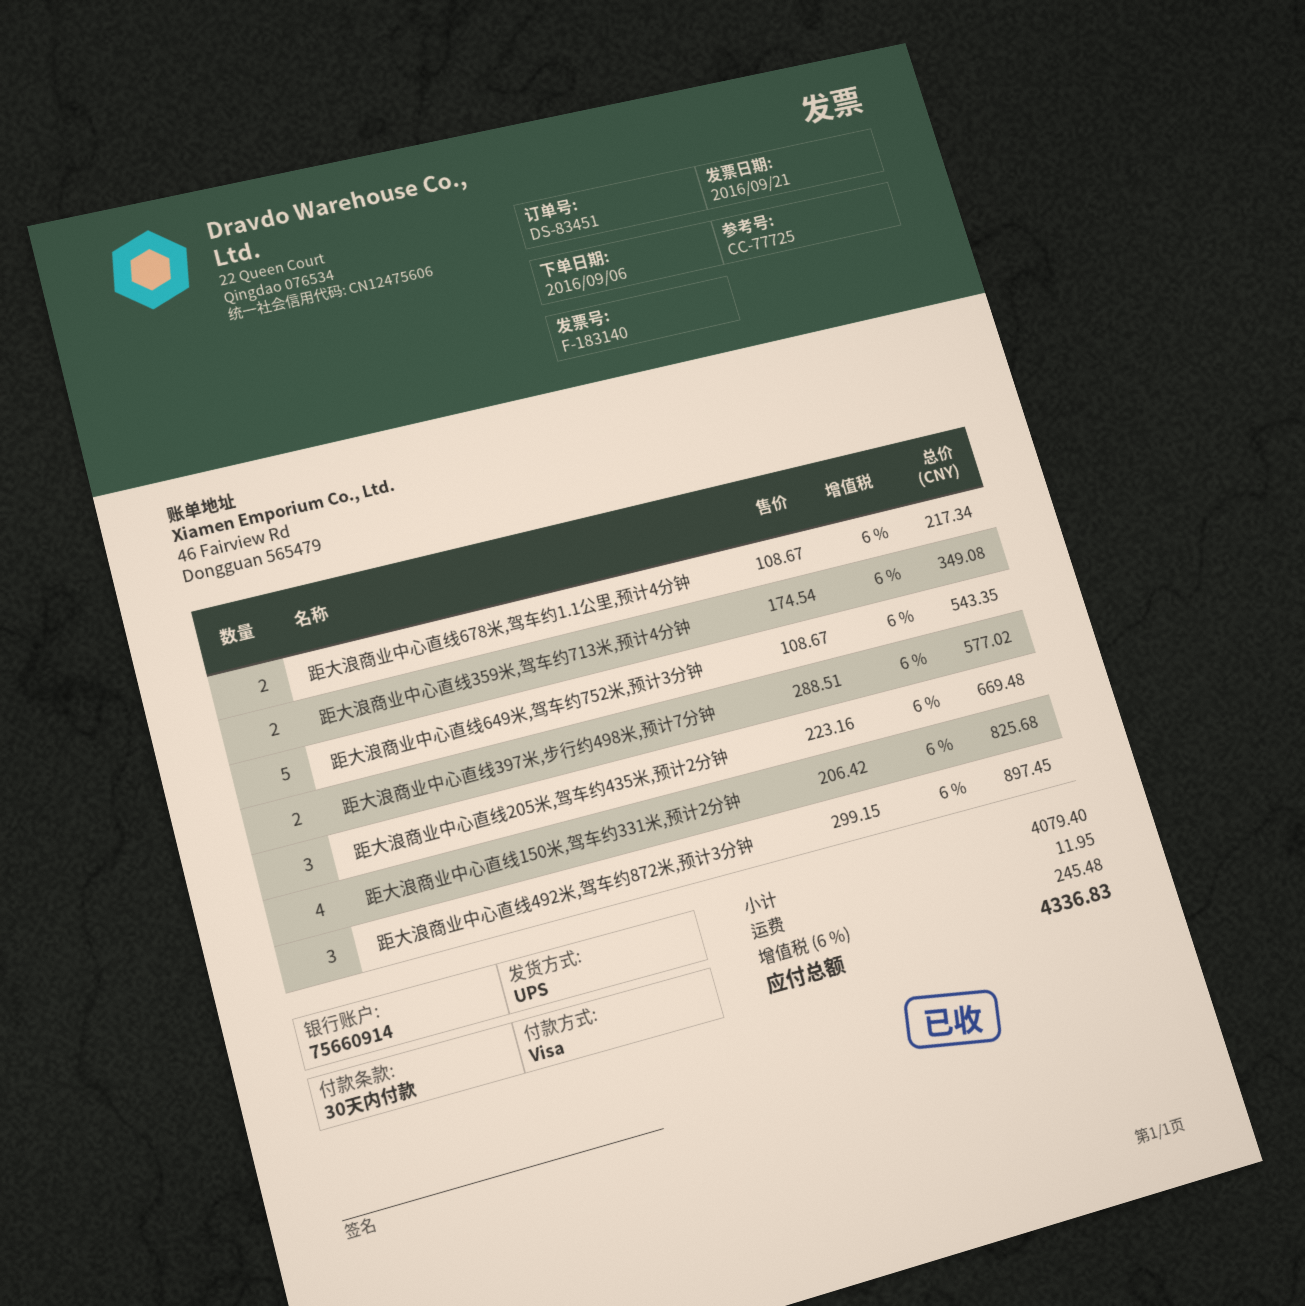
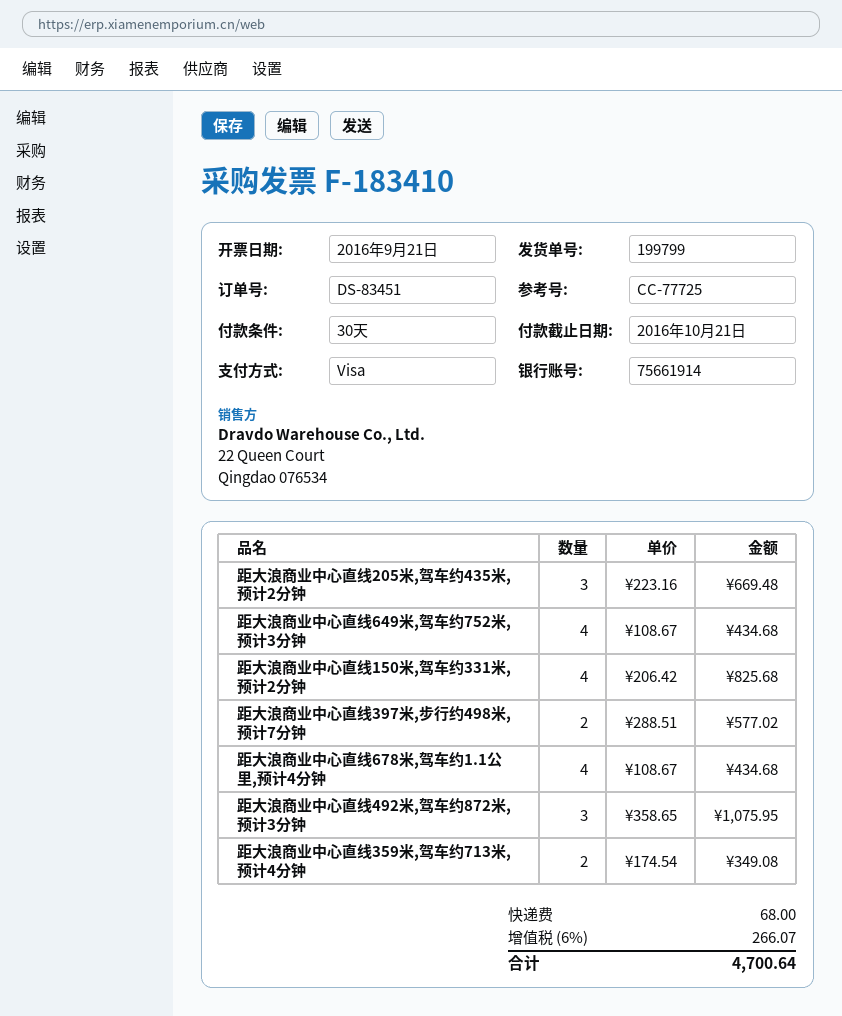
invoice number: F-183140 -> F-183410
bank account: 75660914 -> 75661914
距大浪商业中心直线678米,驾车约1.1公里,预计4分钟: 2 x 108.67 = 217.34 -> 4 x 108.67 = 434.68
距大浪商业中心直线649米,驾车约752米,预计3分钟: 5 x 108.67 = 543.35 -> 4 x 108.67 = 434.68
距大浪商业中心直线492米,驾车约872米,预计3分钟: 3 x 299.15 = 897.45 -> 3 x 358.65 = 1075.95
shipping: 11.95 -> 68.00
tax: 6% = 245.48 -> 6% = 266.07
total: 4336.83 -> 4700.64

